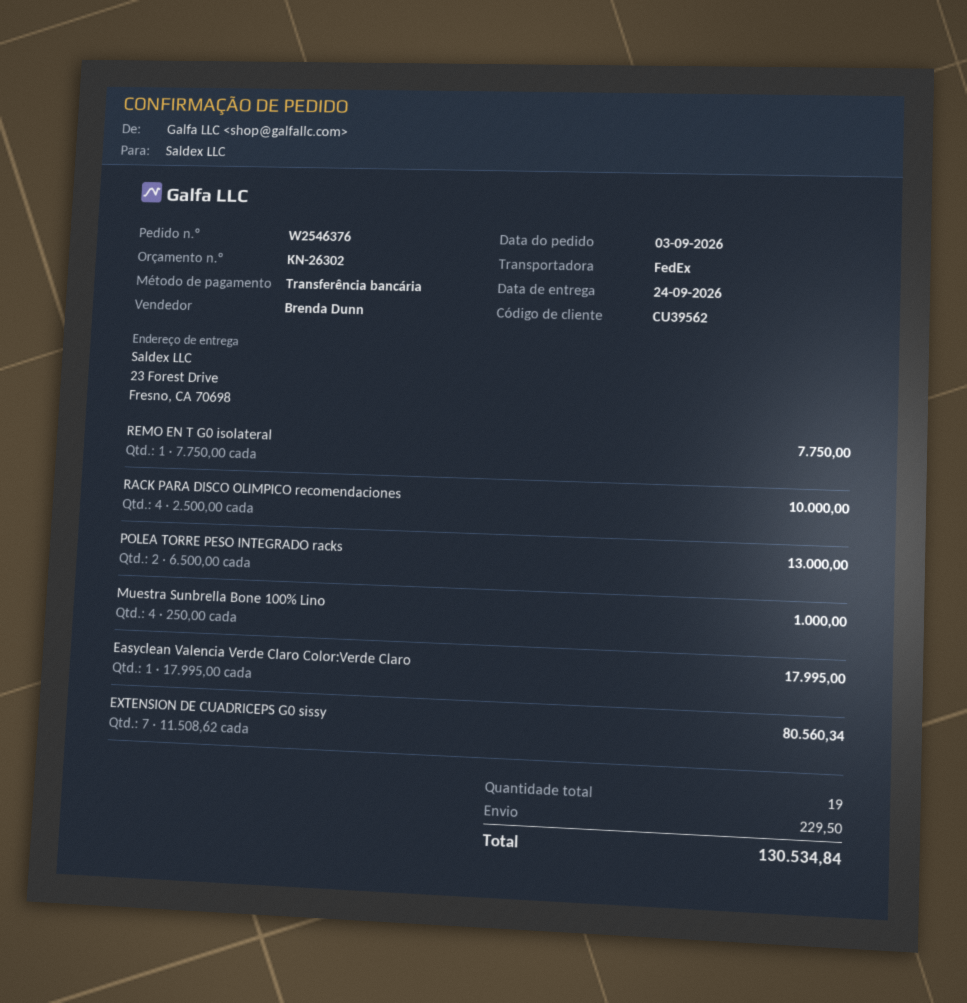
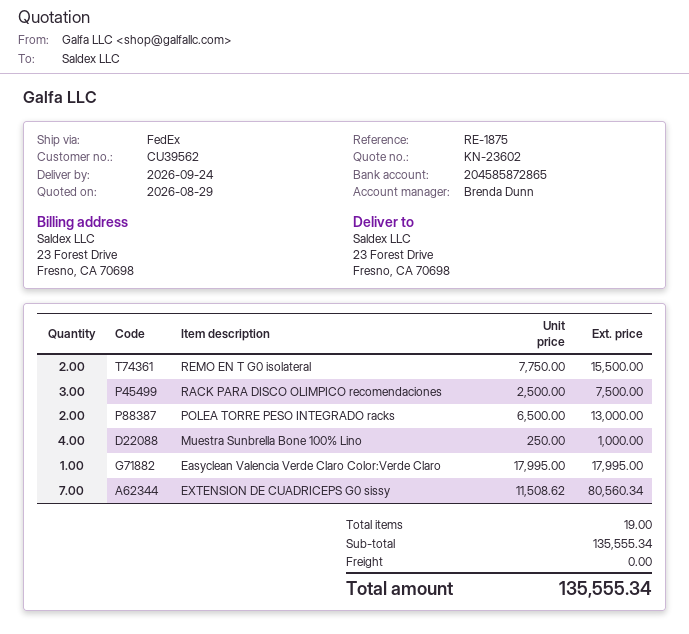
quote number: KN-26302 -> KN-23602
REMO EN T G0 isolateral: 1 x 7750.00 = 7750.00 -> 2 x 7750.00 = 15500.00
RACK PARA DISCO OLIMPICO recomendaciones: 4 x 2500.00 = 10000.00 -> 3 x 2500.00 = 7500.00
shipping: 229.50 -> 0.00
total: 130534.84 -> 135555.34

